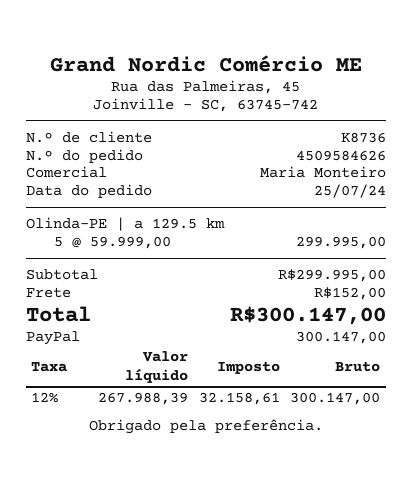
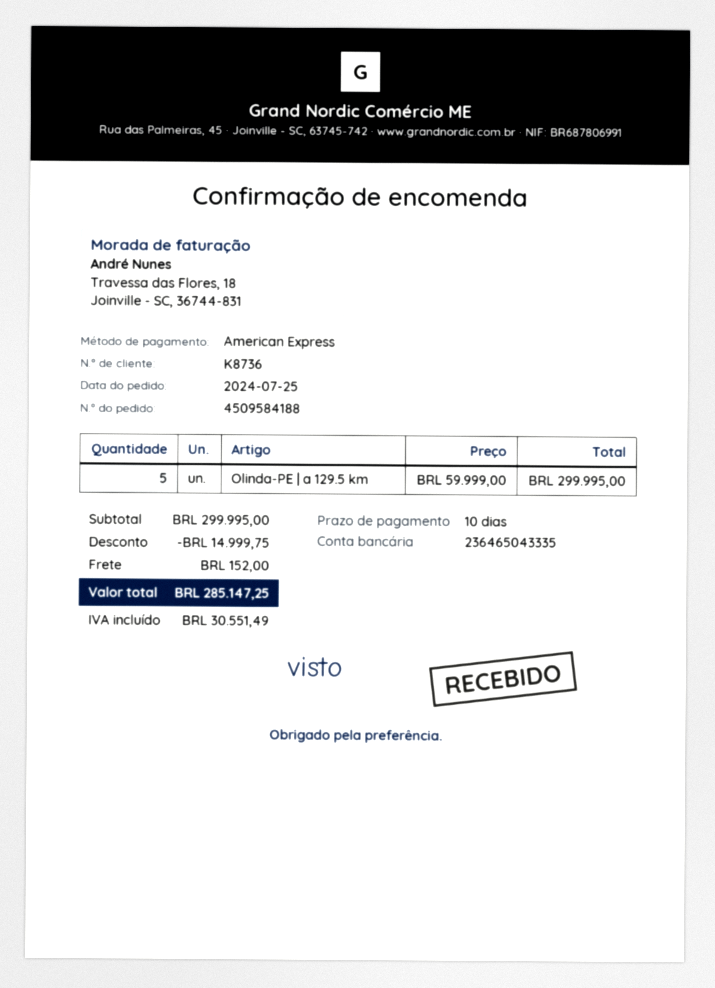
order number: 4509584626 -> 4509584188
payment method: PayPal -> American Express
discount: none -> 14999.75
tax: 32158.61 -> 30551.49
total: 300147.00 -> 285147.25

